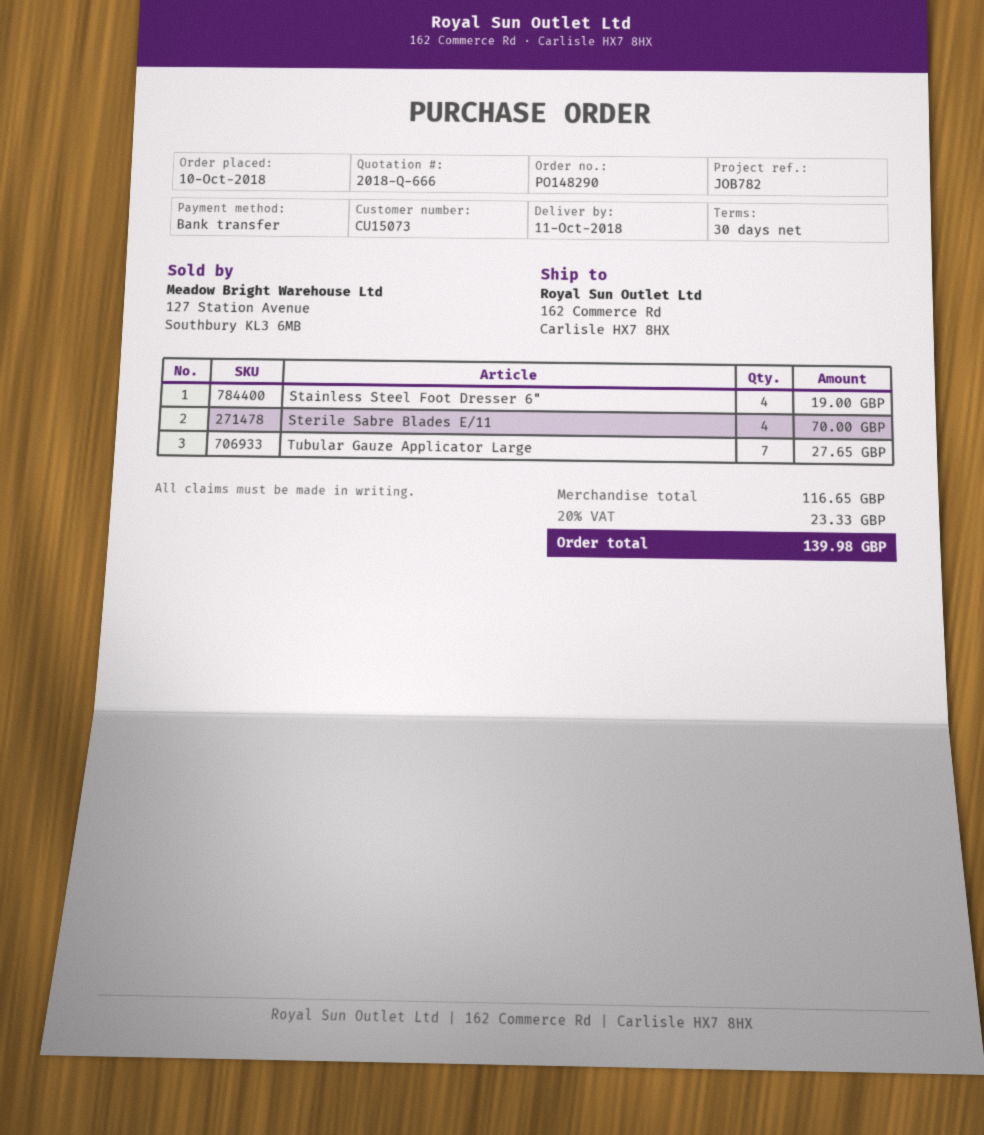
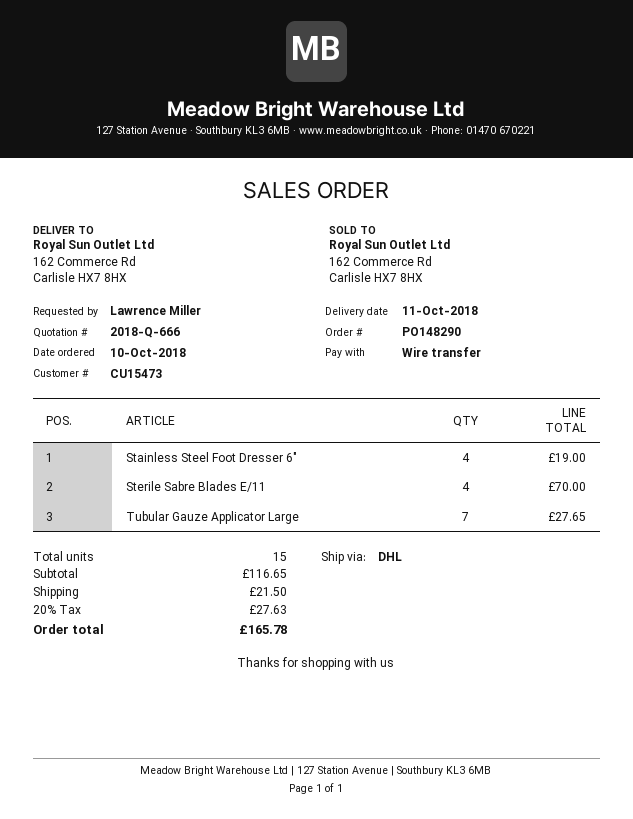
customer number: CU15073 -> CU15473
shipping: none -> 21.50
tax: 20% = 23.33 -> 20% = 27.63
total: 139.98 -> 165.78

